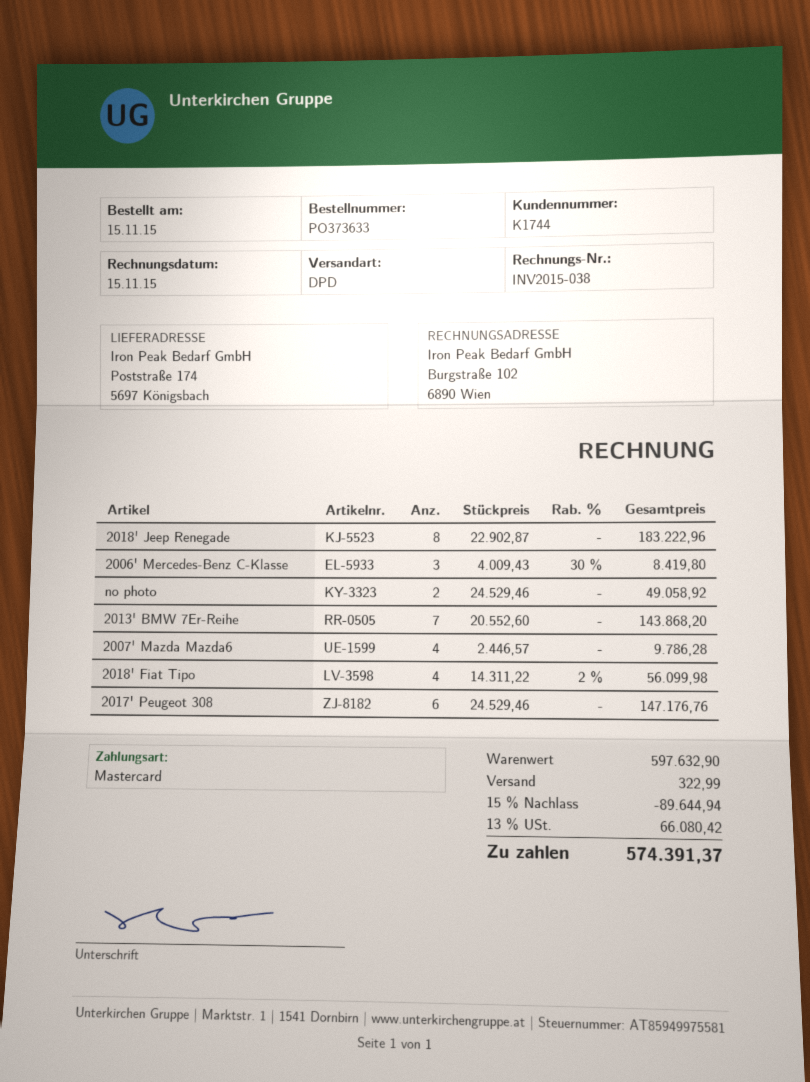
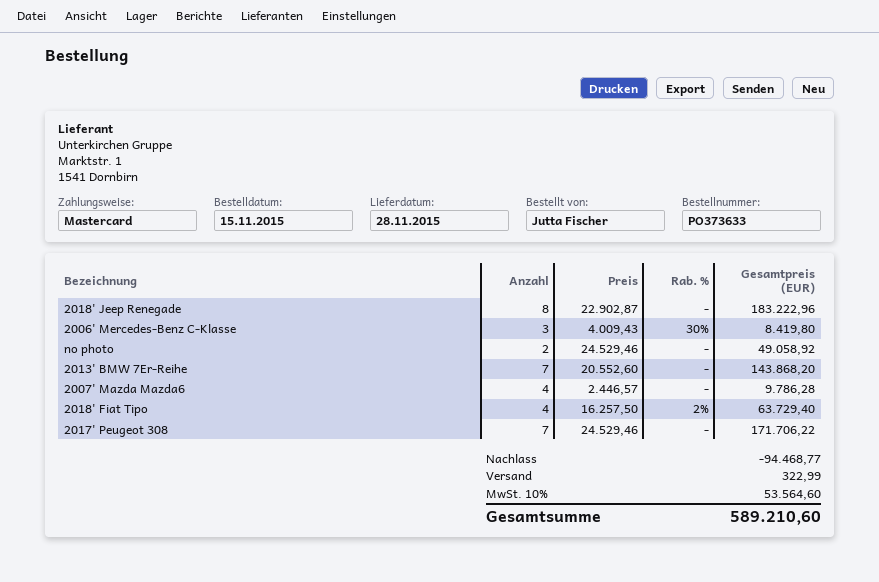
2018' Fiat Tipo: 4 x 14311.22 - 2% = 56099.98 -> 4 x 16257.50 - 2% = 63729.40
2017' Peugeot 308: 6 x 24529.46 = 147176.76 -> 7 x 24529.46 = 171706.22
discount: 89644.94 -> 94468.77
tax: 13% = 66080.42 -> 10% = 53564.60
total: 574391.37 -> 589210.60

